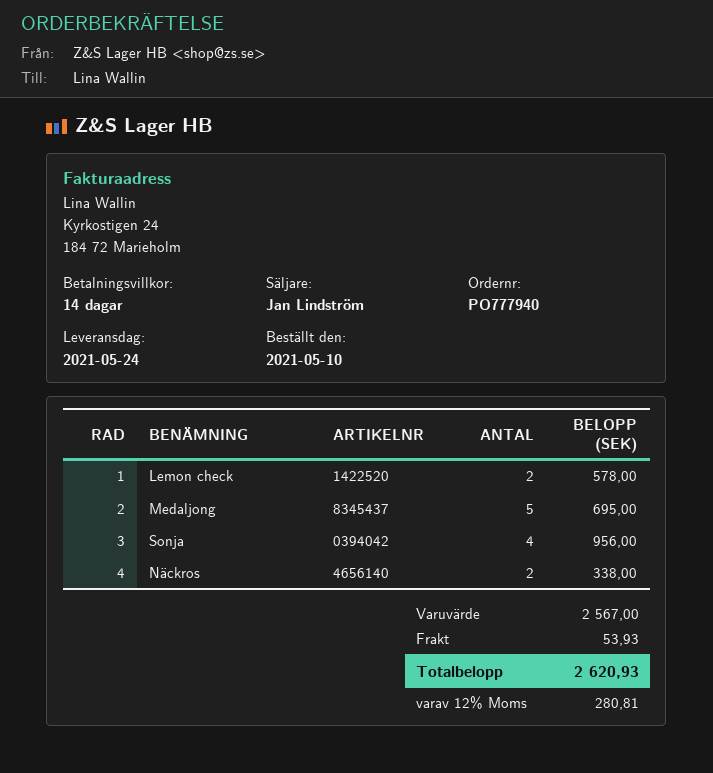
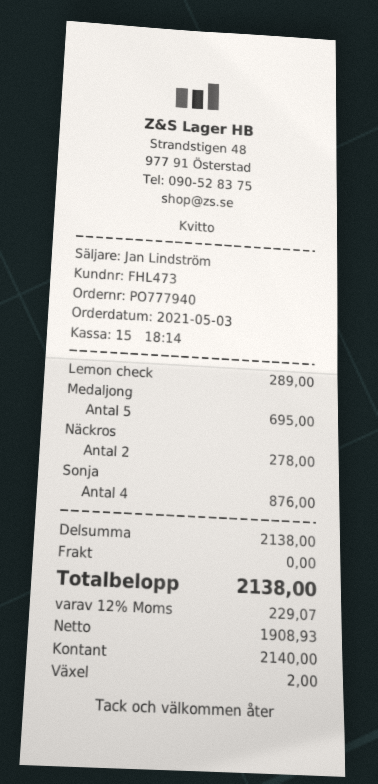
order date: 2021-05-10 -> 2021-05-03
Lemon check: 2 for 578.00 -> 1 for 289.00
Sonja: 4 for 956.00 -> 4 for 876.00
Näckros: 2 for 338.00 -> 2 for 278.00
subtotal: 2567.00 -> 2138.00
shipping: 53.93 -> 0.00
tax: 12% = 280.81 -> 12% = 229.07
total: 2620.93 -> 2138.00

